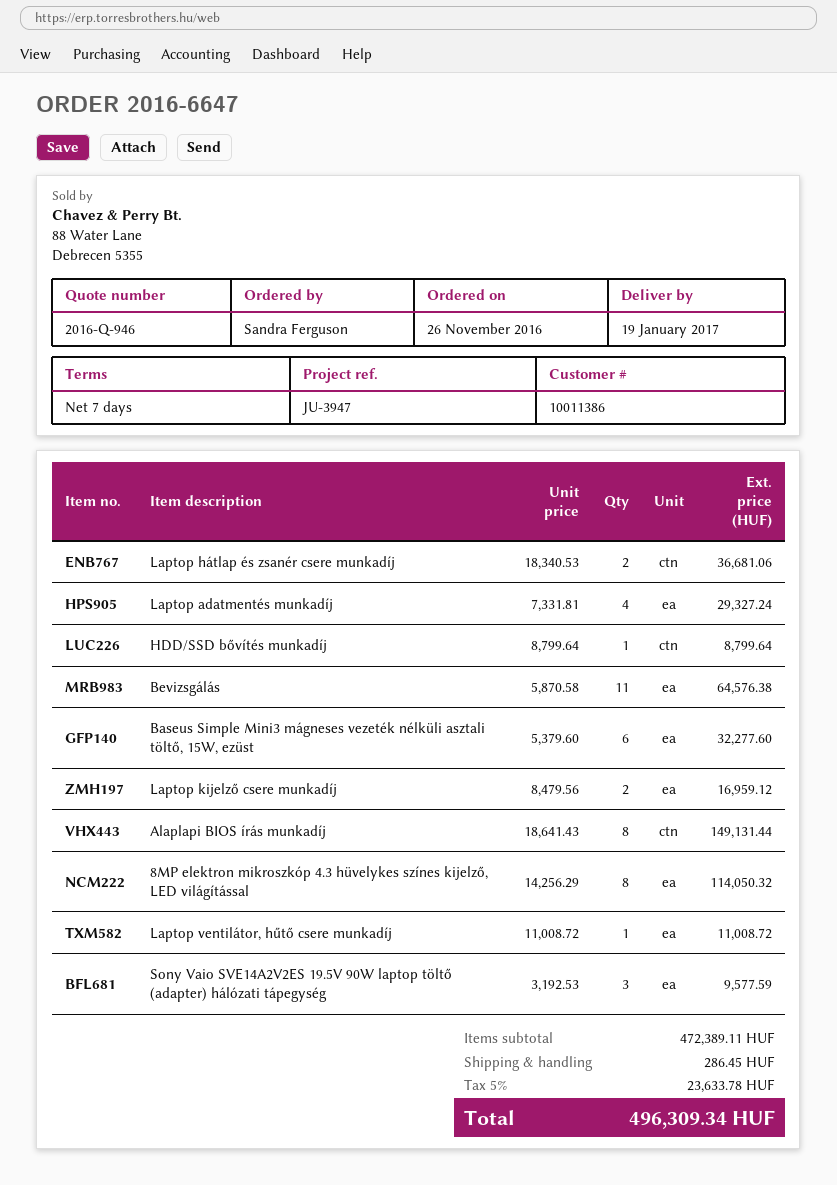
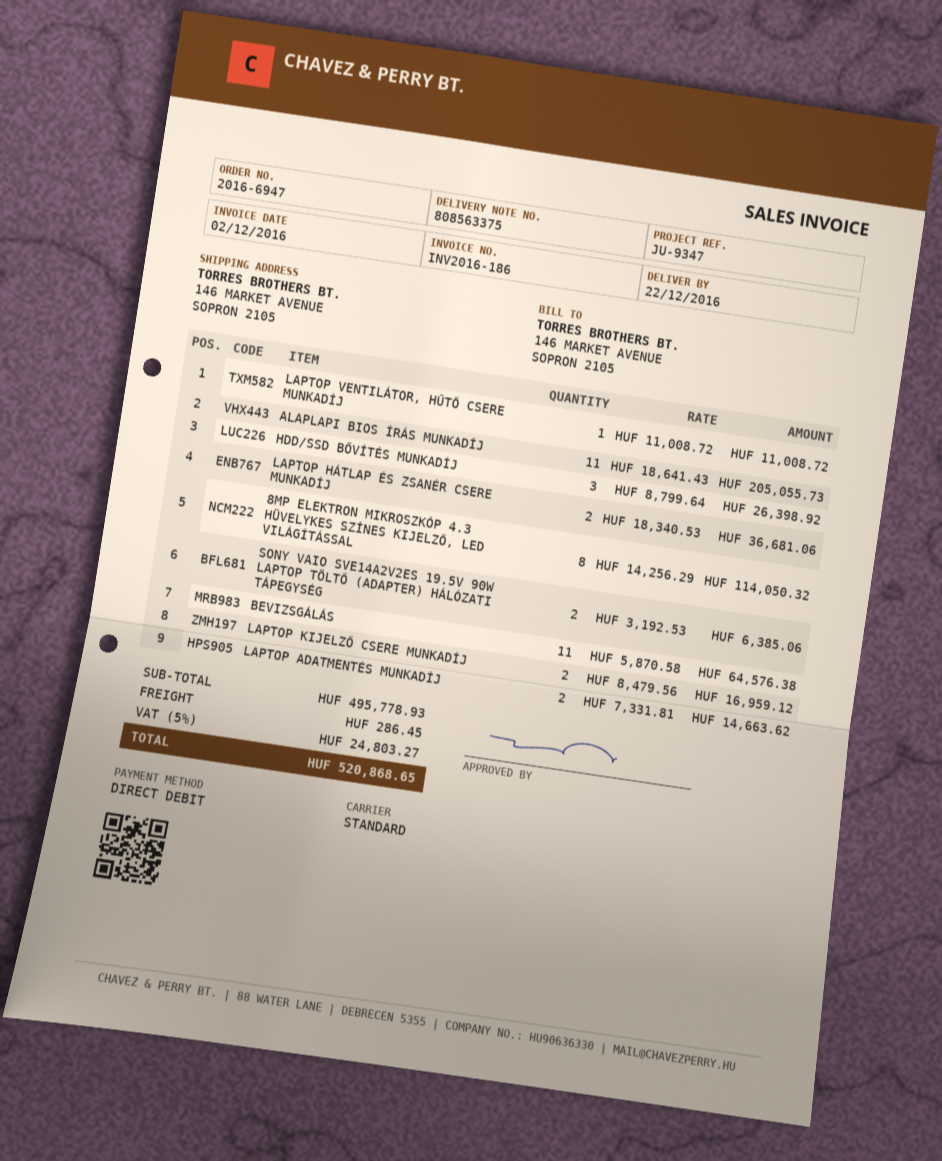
order number: 2016-6647 -> 2016-6947
delivery date: 2017-01-19 -> 2016-12-22
reference: JU-3947 -> JU-9347
Laptop adatmentés munkadíj: 4 x 7331.81 = 29327.24 -> 2 x 7331.81 = 14663.62
HDD/SSD bővítés munkadíj: 1 x 8799.64 = 8799.64 -> 3 x 8799.64 = 26398.92
Baseus Simple Mini3 mágneses vezeték nélküli asztali töltő, 15W, ezüst: 6 x 5379.60 = 32277.60 -> none
Alaplapi BIOS írás munkadíj: 8 x 18641.43 = 149131.44 -> 11 x 18641.43 = 205055.73
Sony Vaio SVE14A2V2ES 19.5V 90W laptop töltő (adapter) hálózati tápegység: 3 x 3192.53 = 9577.59 -> 2 x 3192.53 = 6385.06
subtotal: 472389.11 -> 495778.93
tax: 5% = 23633.78 -> 5% = 24803.27
total: 496309.34 -> 520868.65

